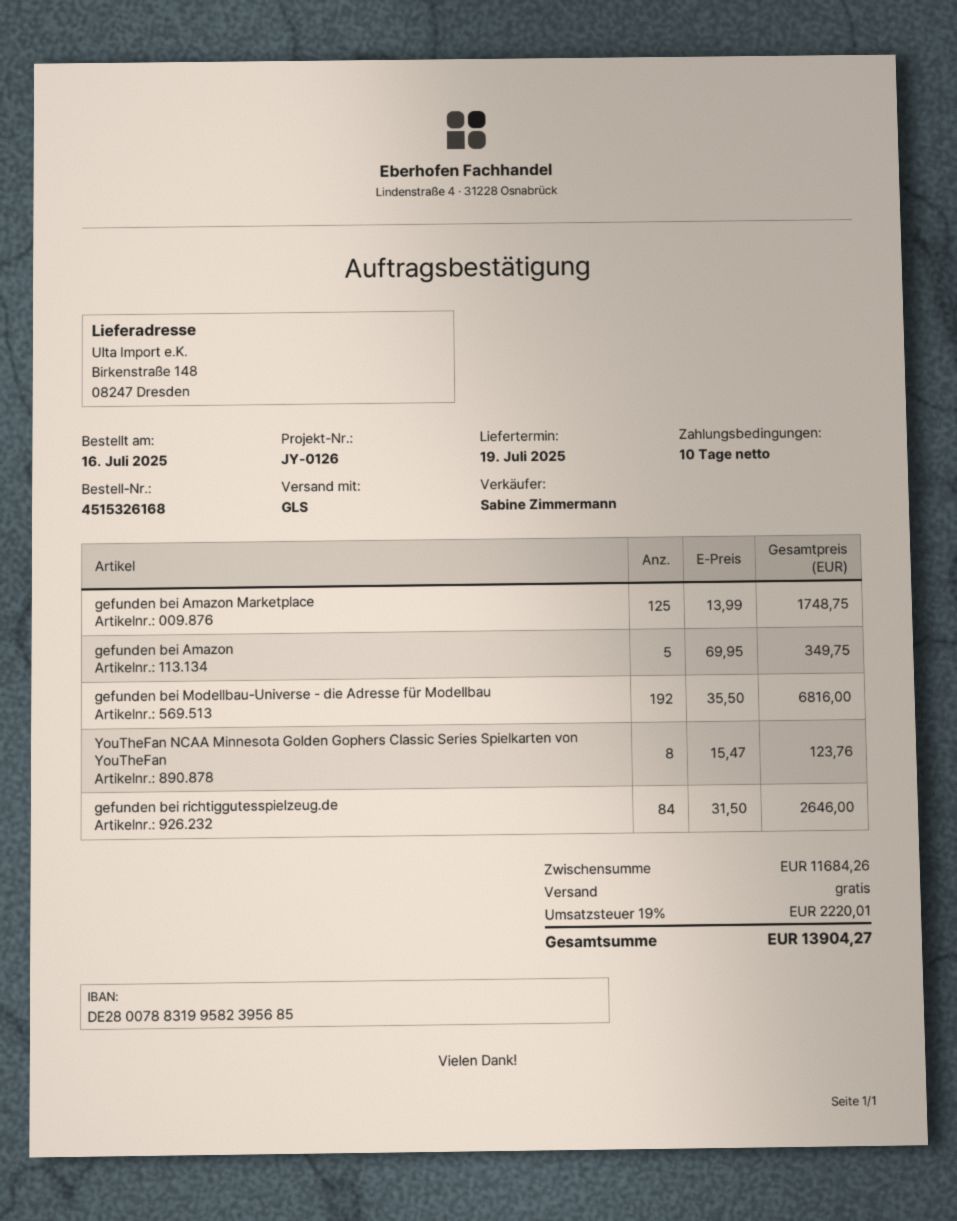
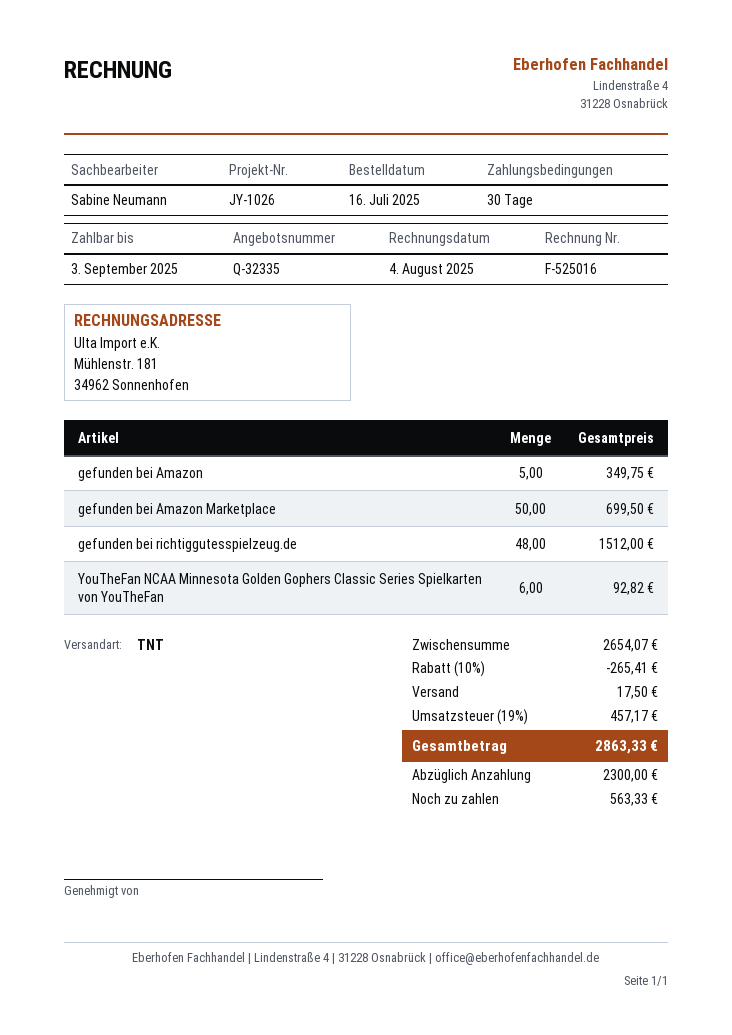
payment terms: 10 days -> 30 days
reference: JY-0126 -> JY-1026
sales rep: Sabine Zimmermann -> Sabine Neumann
shipping method: GLS -> TNT
gefunden bei Amazon Marketplace: 125 for 1748.75 -> 50 for 699.50
gefunden bei Modellbau-Universe - die Adresse für Modellbau: 192 for 6816.00 -> none
YouTheFan NCAA Minnesota Golden Gophers Classic Series Spielkarten von YouTheFan: 8 for 123.76 -> 6 for 92.82
gefunden bei richtiggutesspielzeug.de: 84 for 2646.00 -> 48 for 1512.00
subtotal: 11684.26 -> 2654.07
discount: none -> 10% = 265.41
shipping: 0.00 -> 17.50
tax: 19% = 2220.01 -> 19% = 457.17
total: 13904.27 -> 2863.33

